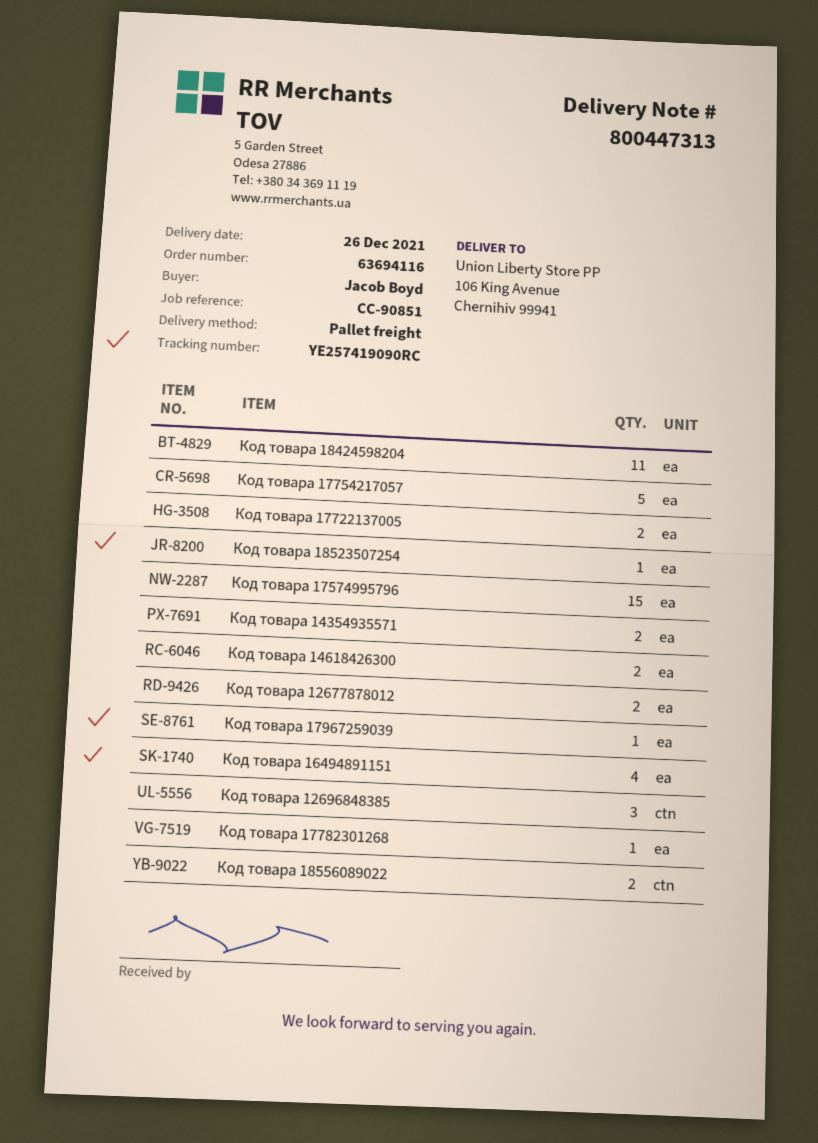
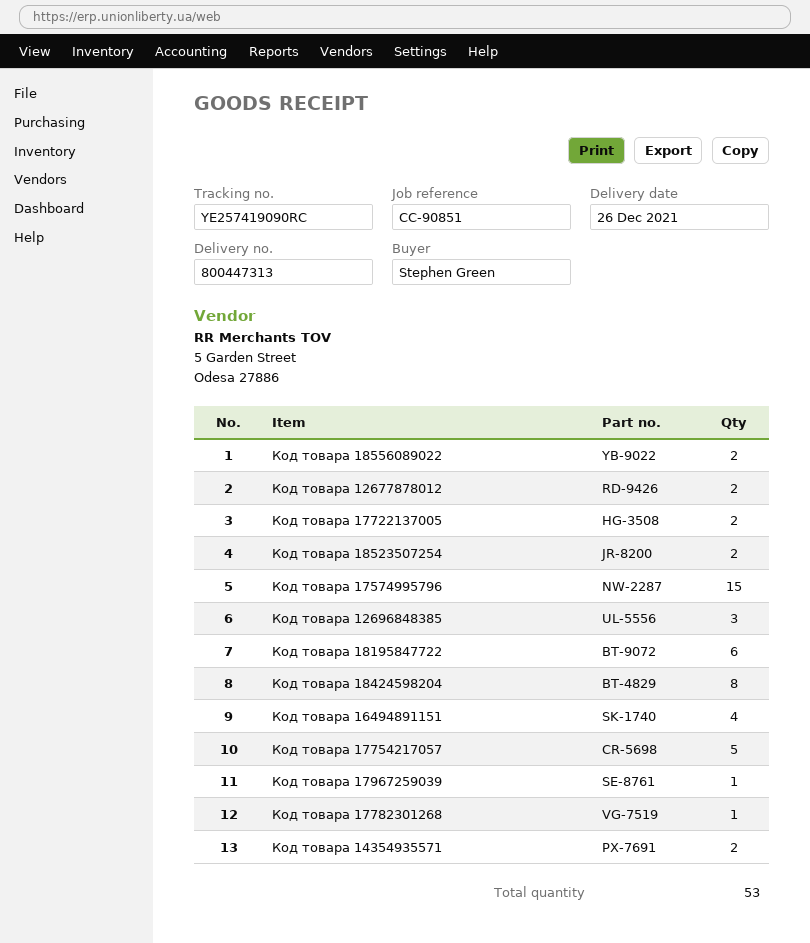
ordered by: Jacob Boyd -> Stephen Green
Код товара 18424598204: 11 -> 8
Код товара 18523507254: 1 -> 2
Код товара 14618426300: 2 -> none
Код товара 18195847722: none -> 6

